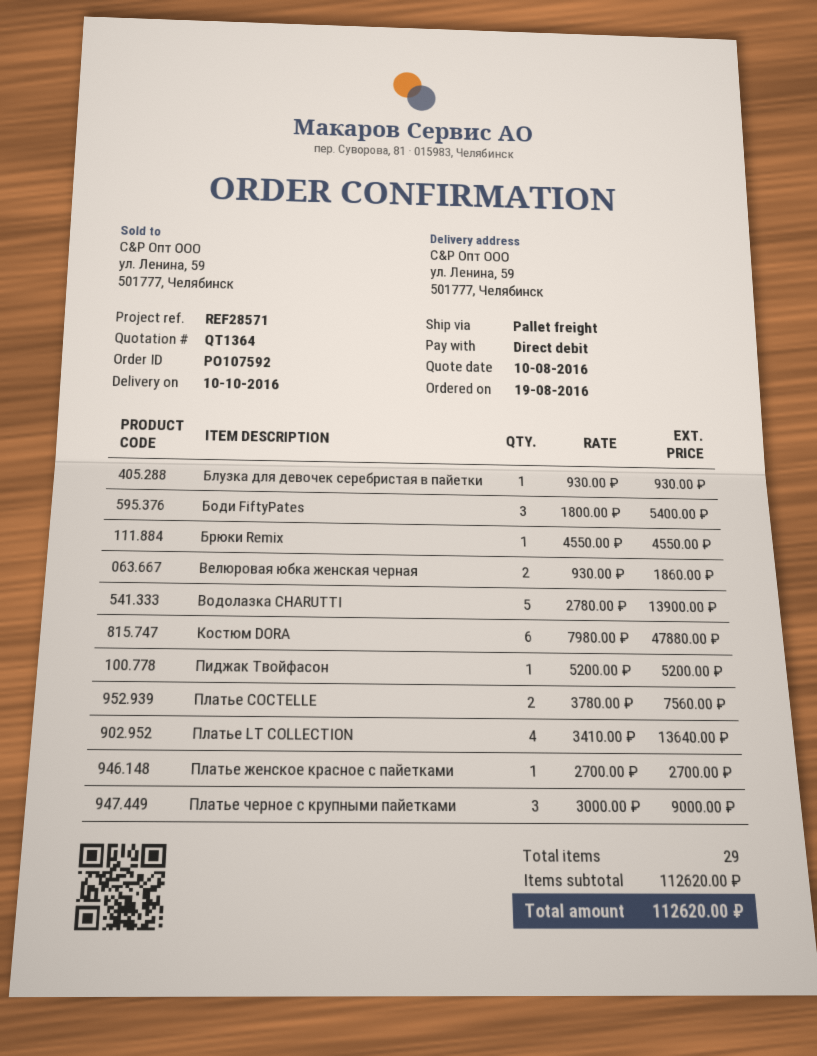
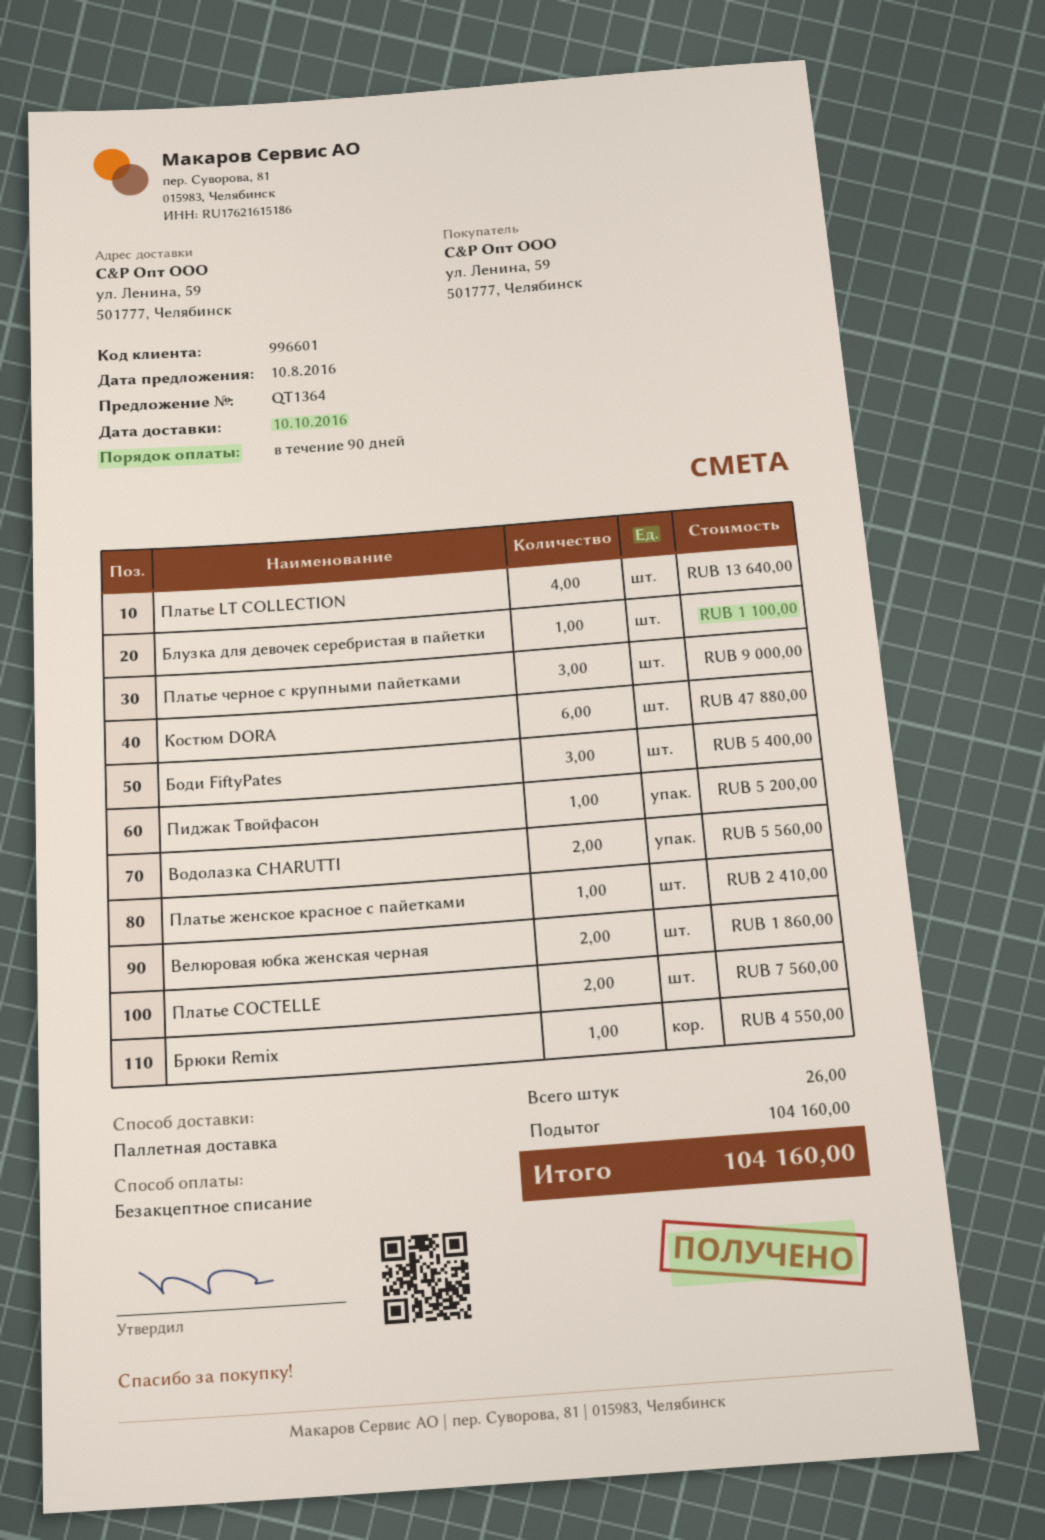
Блузка для девочек серебристая в пайетки: 1 for 930.00 -> 1 for 1100.00
Водолазка CHARUTTI: 5 for 13900.00 -> 2 for 5560.00
Платье женское красное с пайетками: 1 for 2700.00 -> 1 for 2410.00
total quantity: 29 -> 26
subtotal: 112620.00 -> 104160.00
total: 112620.00 -> 104160.00

